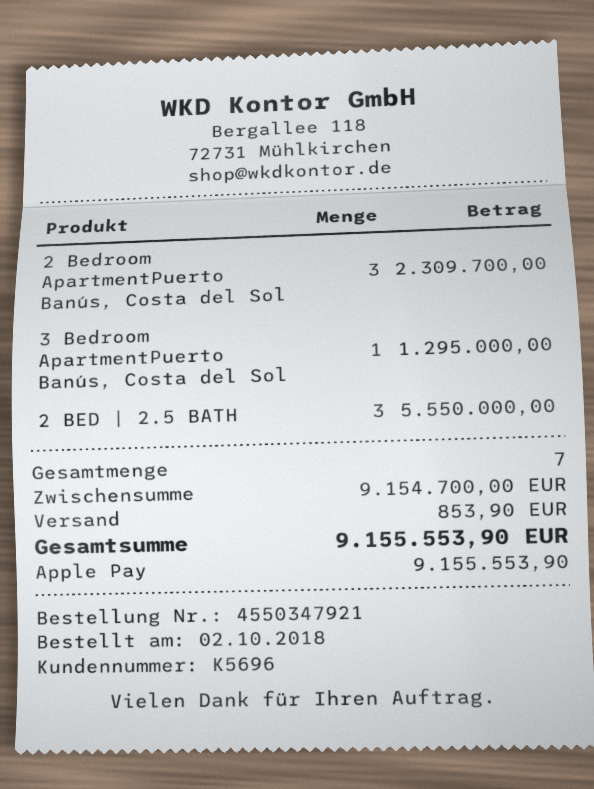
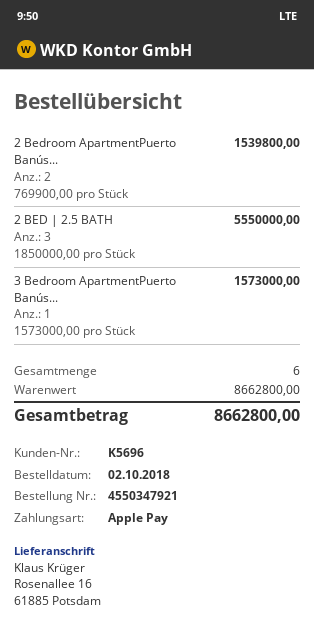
2 Bedroom ApartmentPuerto Banús, Costa del Sol: 3 for 2309700.00 -> 2 for 1539800.00
3 Bedroom ApartmentPuerto Banús, Costa del Sol: 1 for 1295000.00 -> 1 for 1573000.00
total quantity: 7 -> 6
subtotal: 9154700.00 -> 8662800.00
shipping: 853.90 -> none
total: 9155553.90 -> 8662800.00

